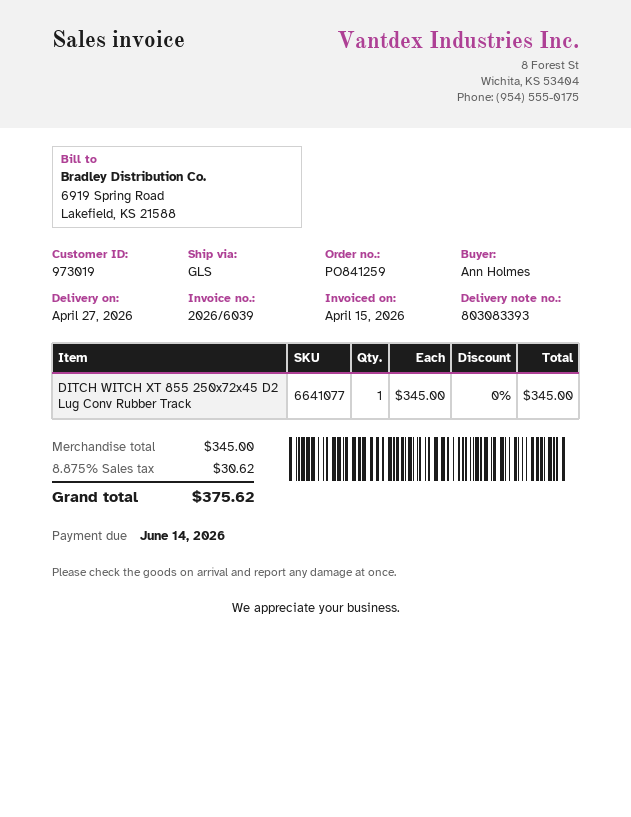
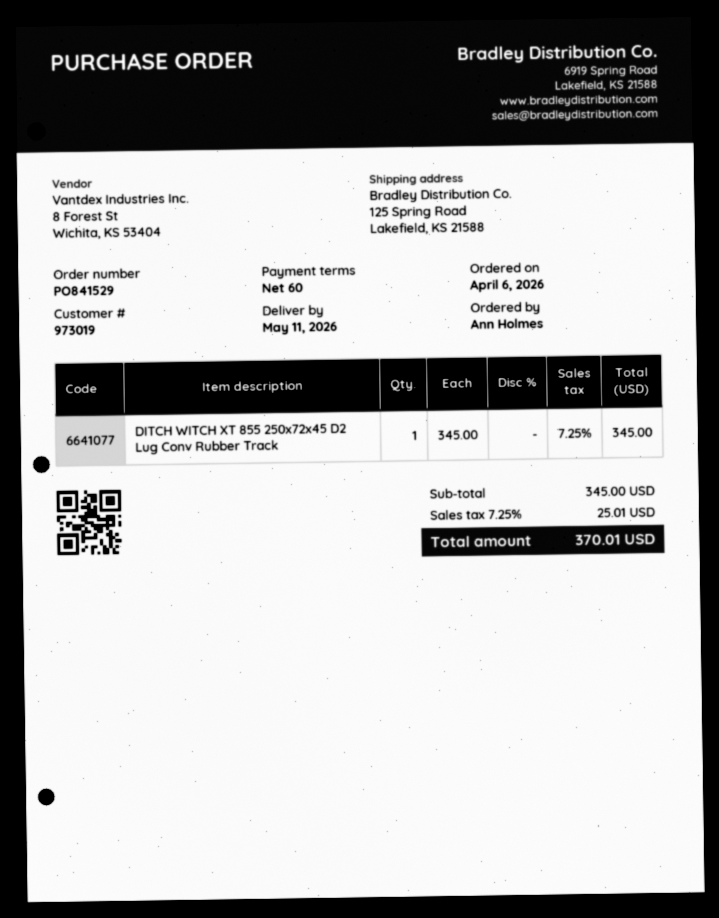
order number: PO841259 -> PO841529
delivery date: 2026-04-27 -> 2026-05-11
tax: 8.875% = 30.62 -> 7.25% = 25.01
total: 375.62 -> 370.01

